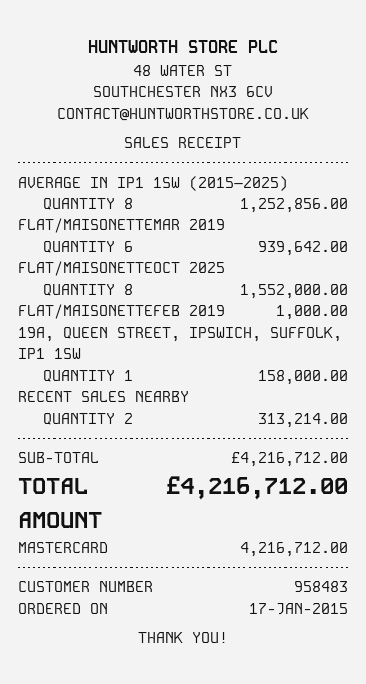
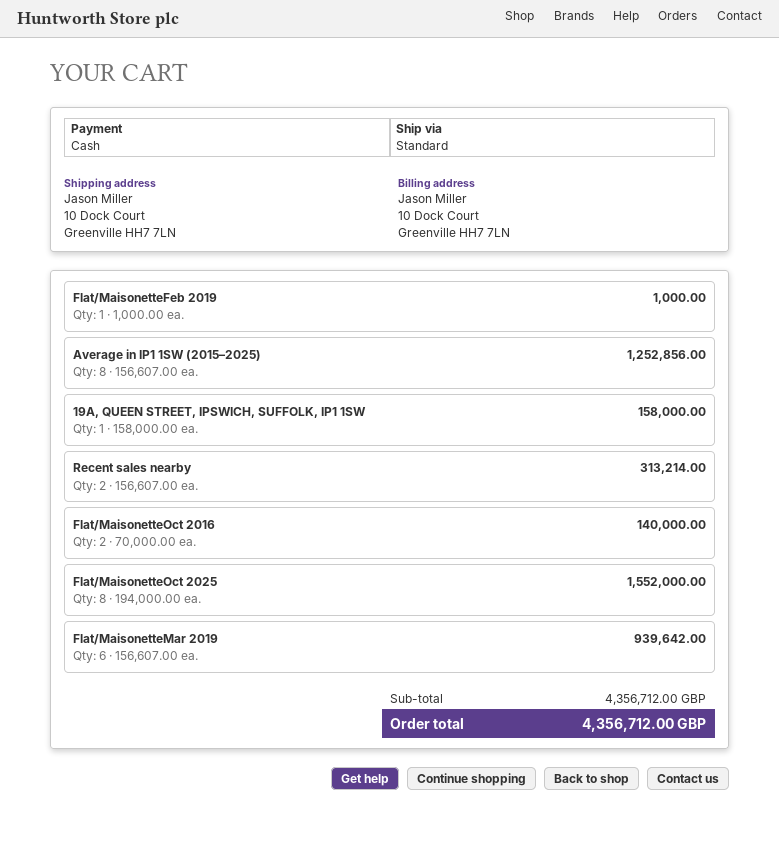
payment method: Mastercard -> cash
Flat/MaisonetteOct 2016: none -> 2 for 140000.00
subtotal: 4216712.00 -> 4356712.00
total: 4216712.00 -> 4356712.00

